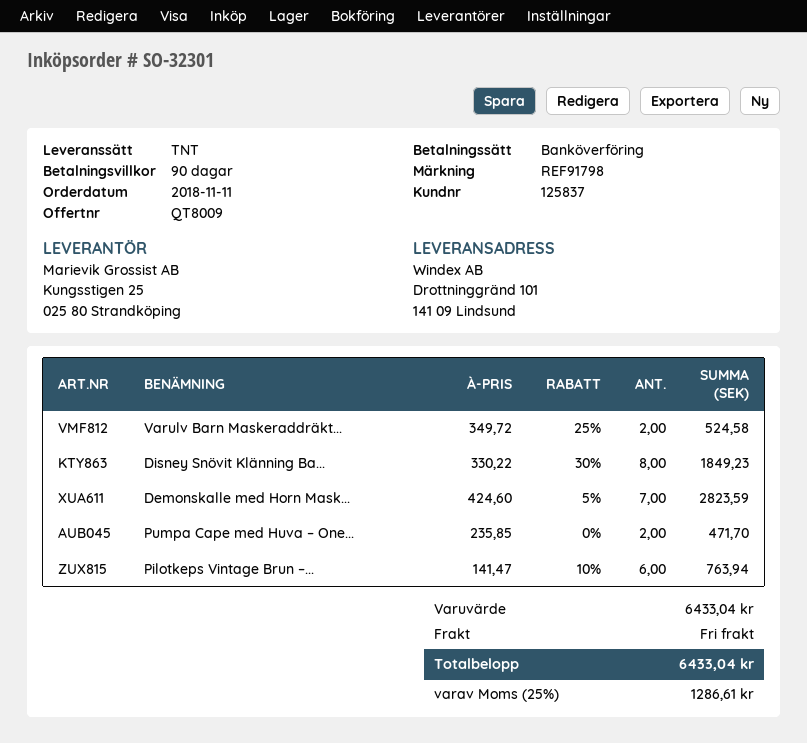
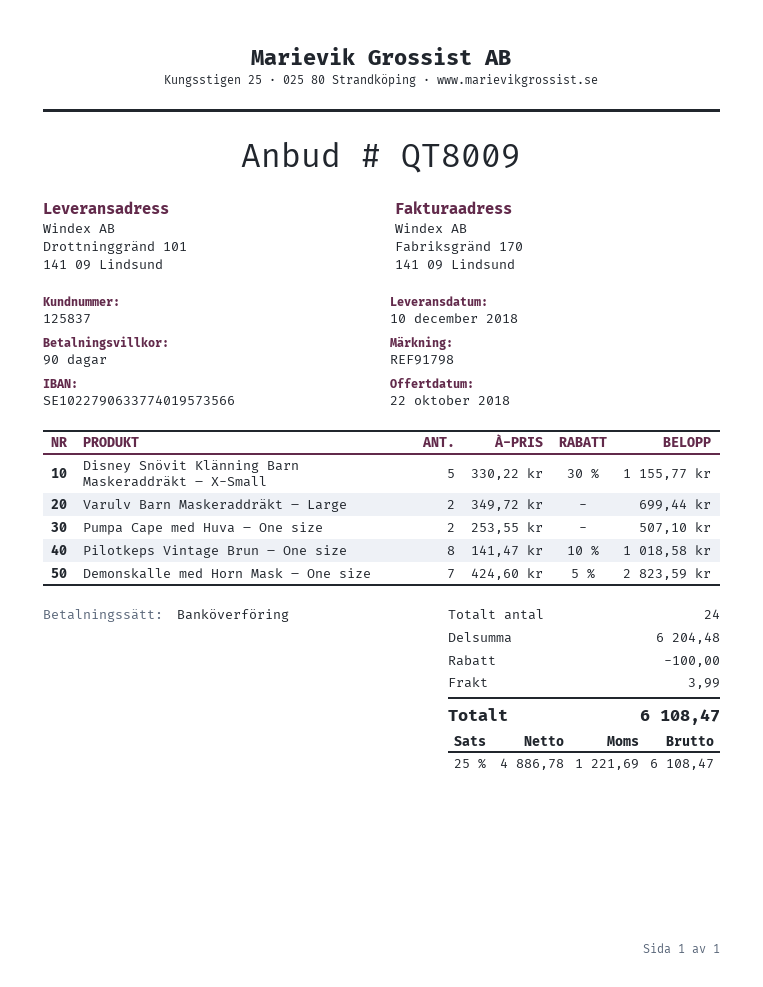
Varulv Barn Maskeraddräkt...: 2 x 349.72 - 25% = 524.58 -> 2 x 349.72 = 699.44
Disney Snövit Klänning Ba...: 8 x 330.22 - 30% = 1849.23 -> 5 x 330.22 - 30% = 1155.77
Pumpa Cape med Huva – One...: 2 x 235.85 = 471.70 -> 2 x 253.55 = 507.10
Pilotkeps Vintage Brun –...: 6 x 141.47 - 10% = 763.94 -> 8 x 141.47 - 10% = 1018.58
subtotal: 6433.04 -> 6204.48
discount: none -> 100.00
shipping: 0.00 -> 3.99
tax: 25% = 1286.61 -> 25% = 1221.69
total: 6433.04 -> 6108.47

